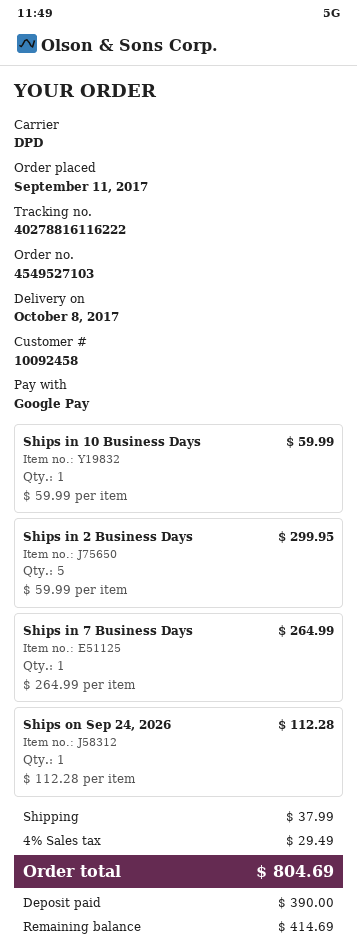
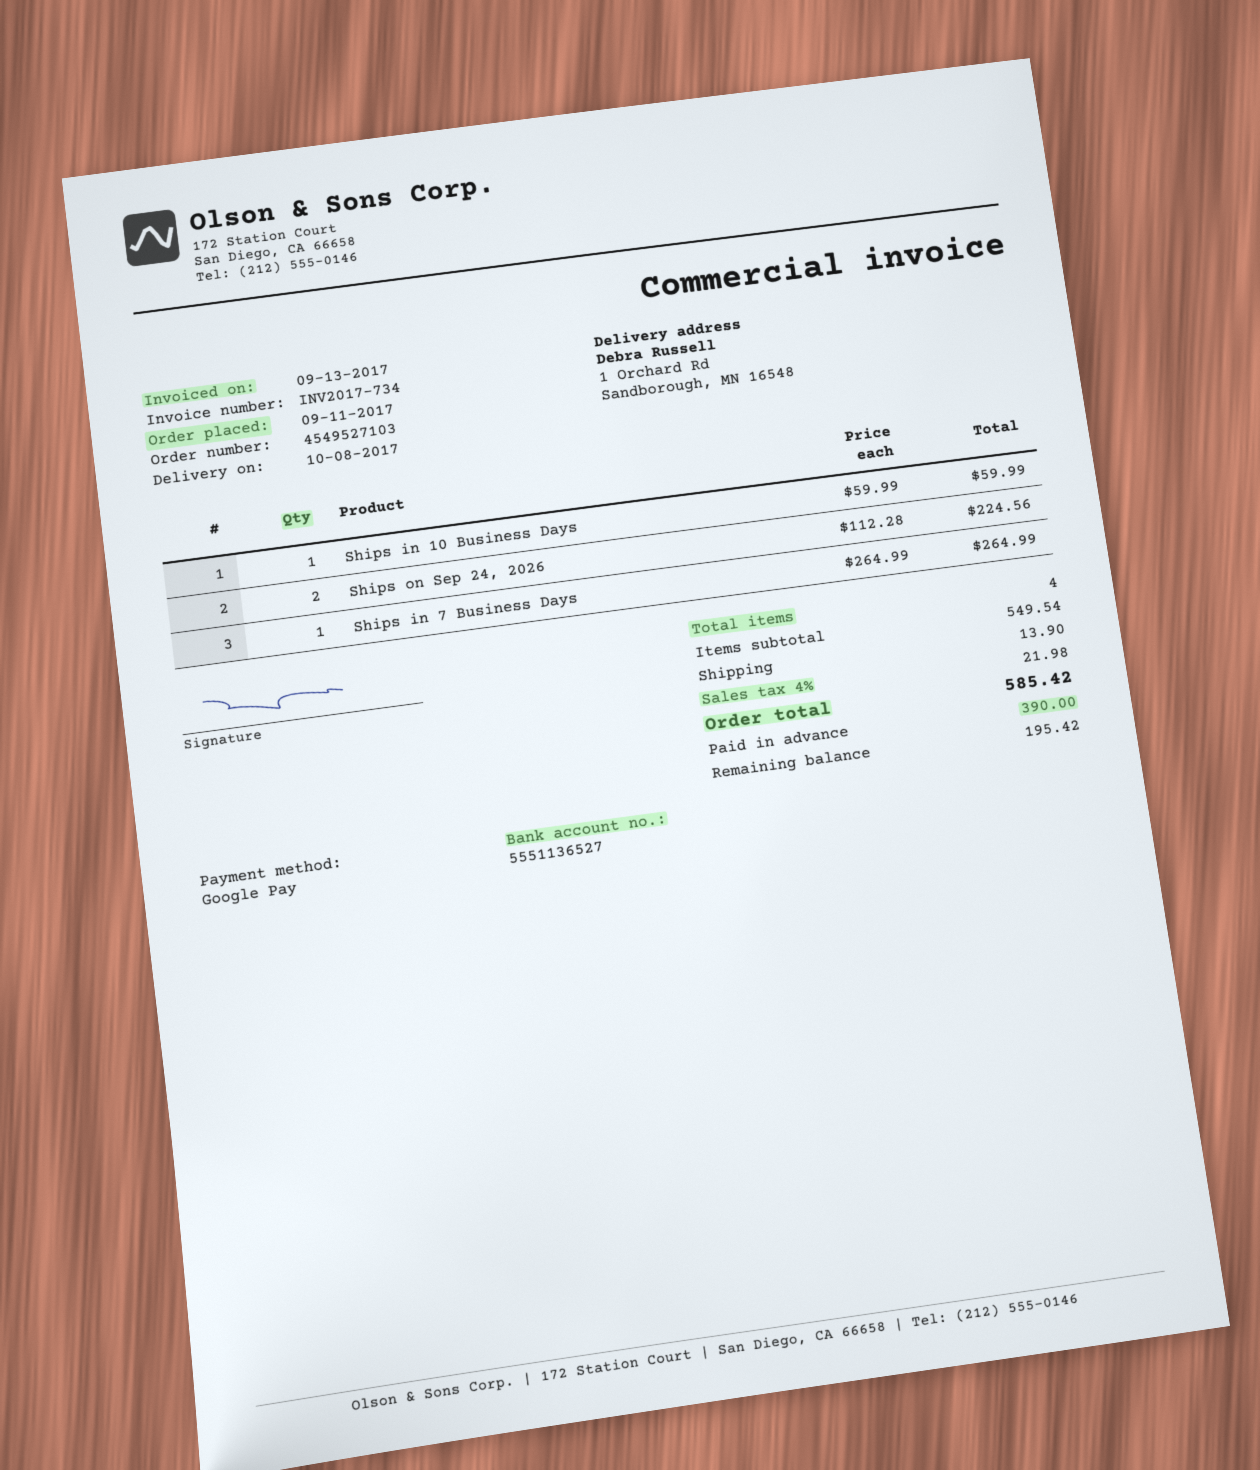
Ships in 2 Business Days: 5 x 59.99 = 299.95 -> none
Ships on Sep 24, 2026: 1 x 112.28 = 112.28 -> 2 x 112.28 = 224.56
shipping: 37.99 -> 13.90
tax: 4% = 29.49 -> 4% = 21.98
total: 804.69 -> 585.42
balance: 414.69 -> 195.42

